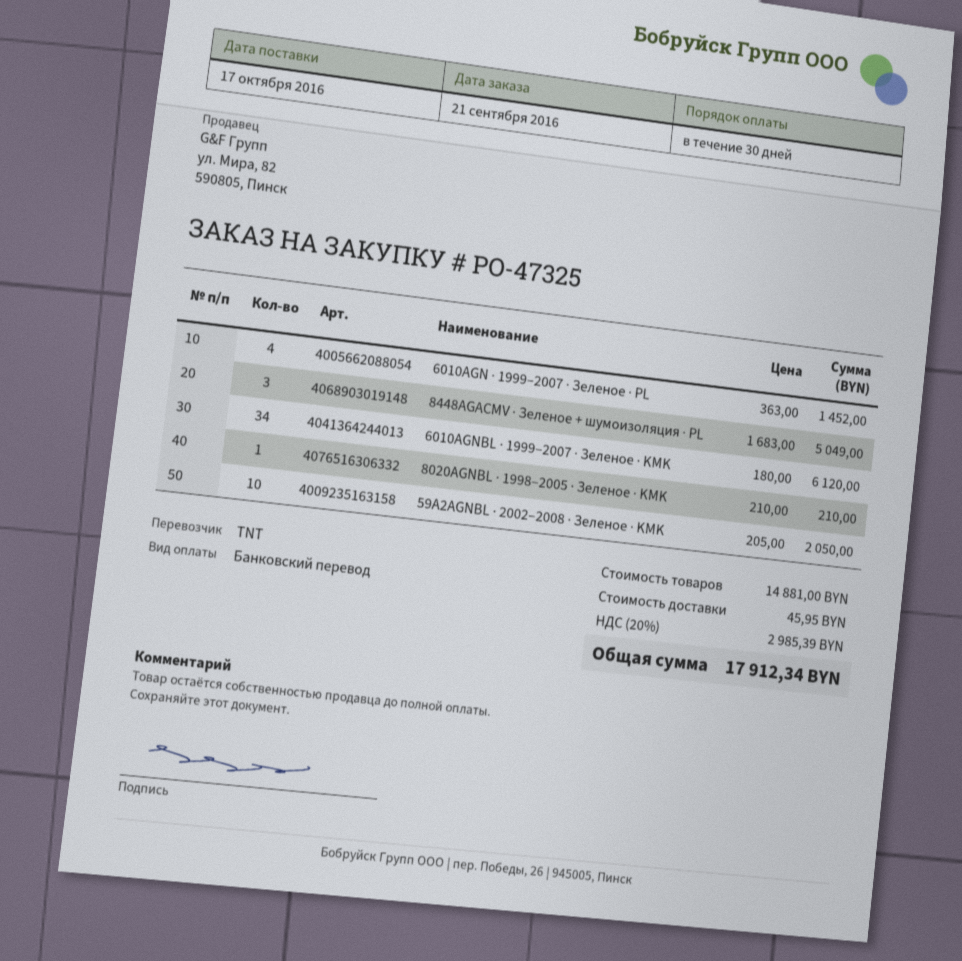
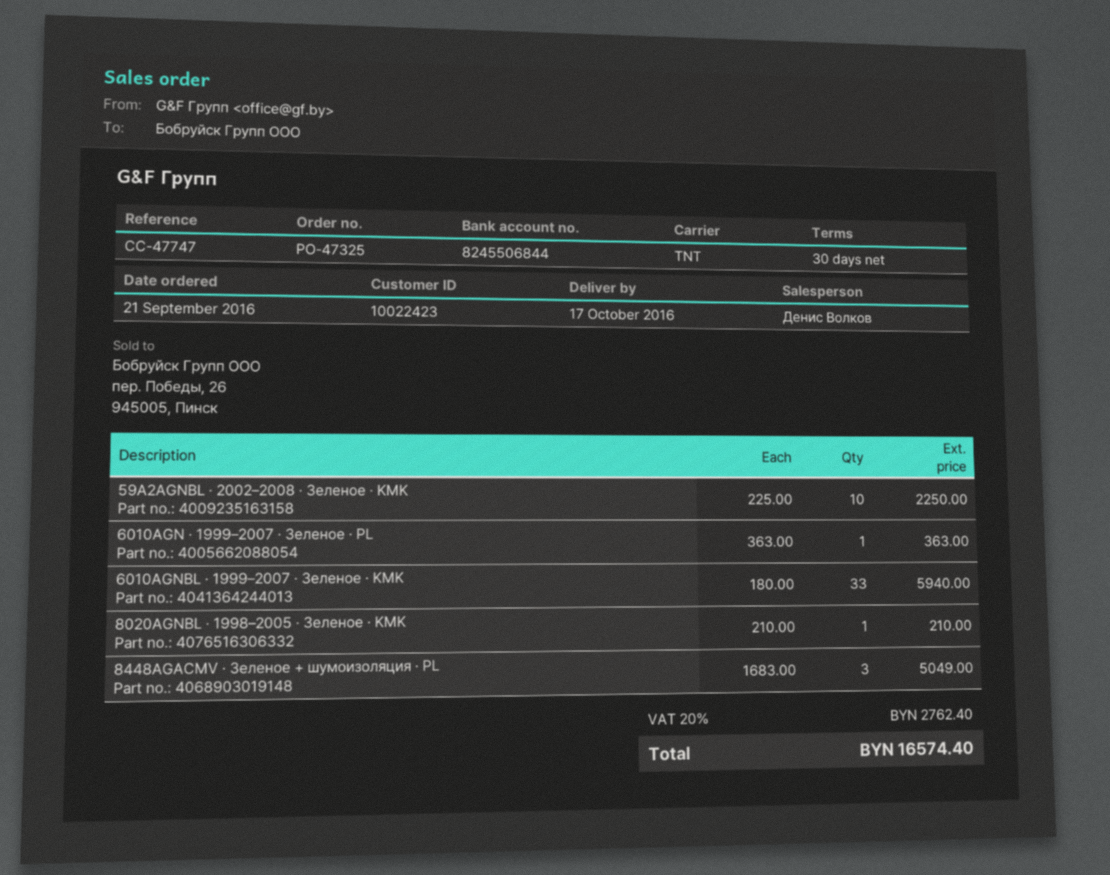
6010AGN · 1999–2007 · Зеленое · PL: 4 x 363.00 = 1452.00 -> 1 x 363.00 = 363.00
6010AGNBL · 1999–2007 · Зеленое · KMK: 34 x 180.00 = 6120.00 -> 33 x 180.00 = 5940.00
59A2AGNBL · 2002–2008 · Зеленое · KMK: 10 x 205.00 = 2050.00 -> 10 x 225.00 = 2250.00
shipping: 45.95 -> none
tax: 20% = 2985.39 -> 20% = 2762.40
total: 17912.34 -> 16574.40

